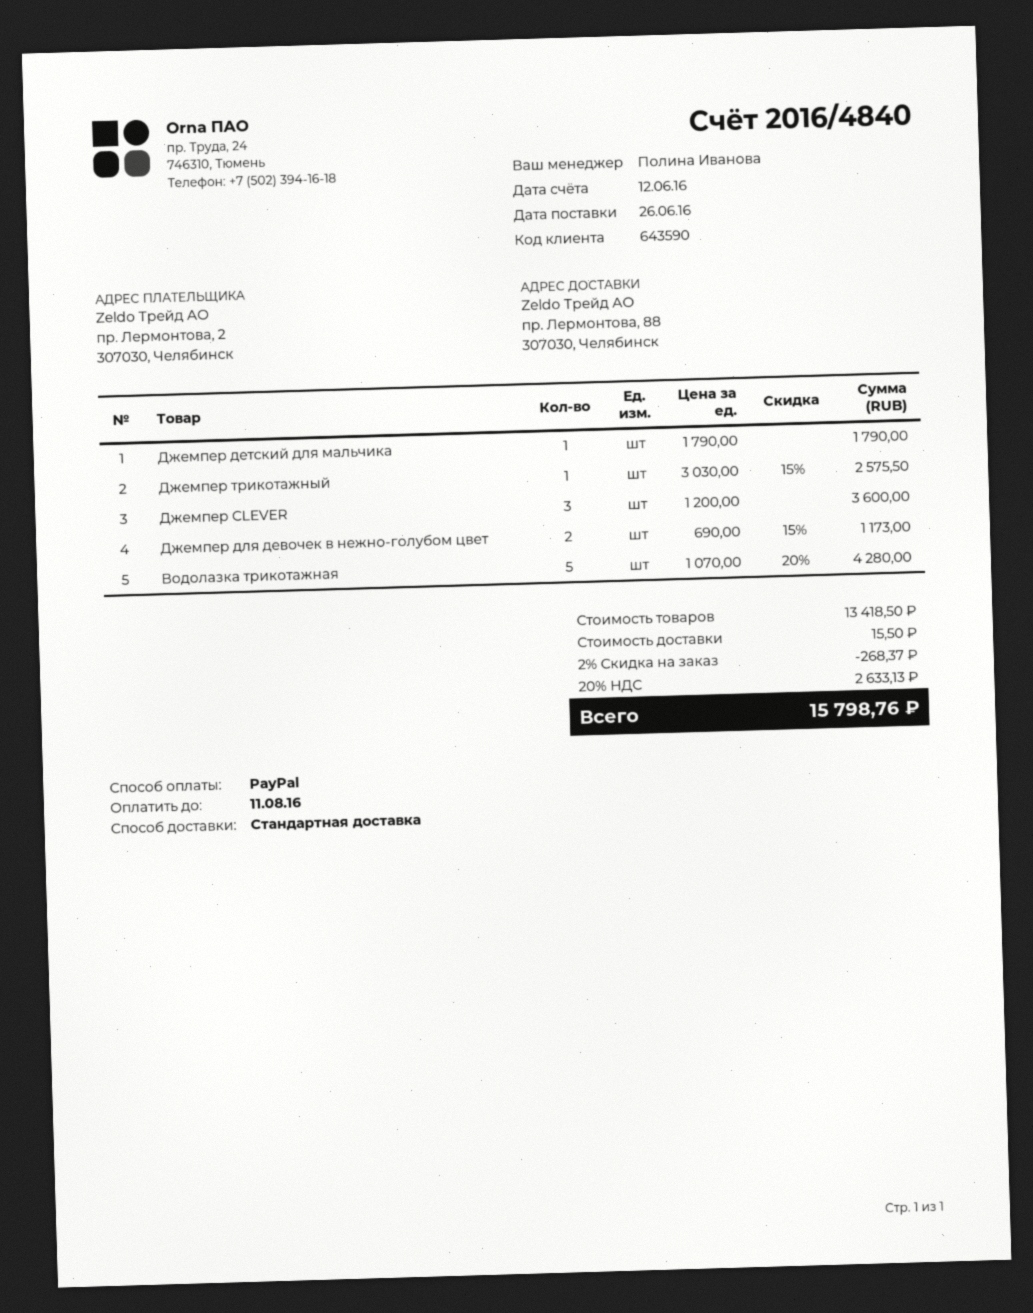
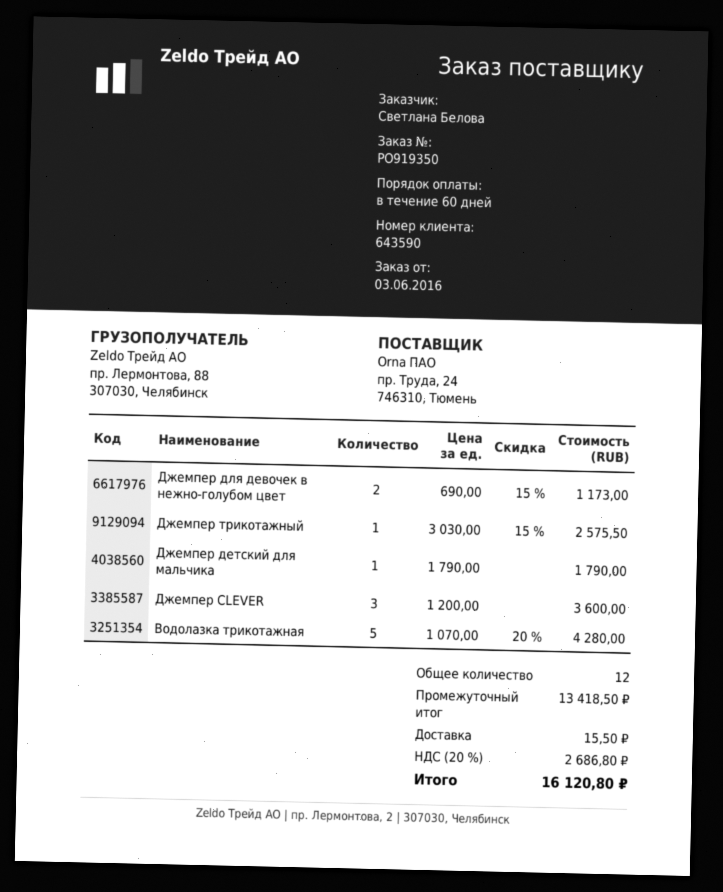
discount: 2% = 268.37 -> none
tax: 20% = 2633.13 -> 20% = 2686.80
total: 15798.76 -> 16120.80

